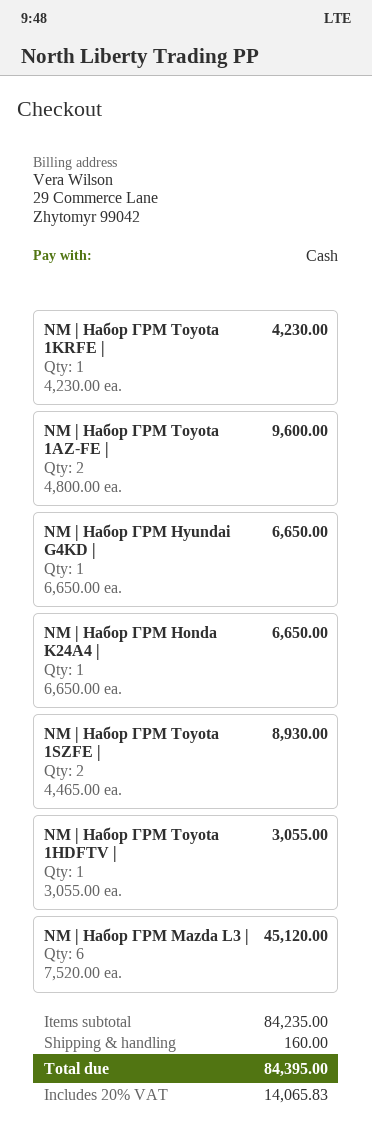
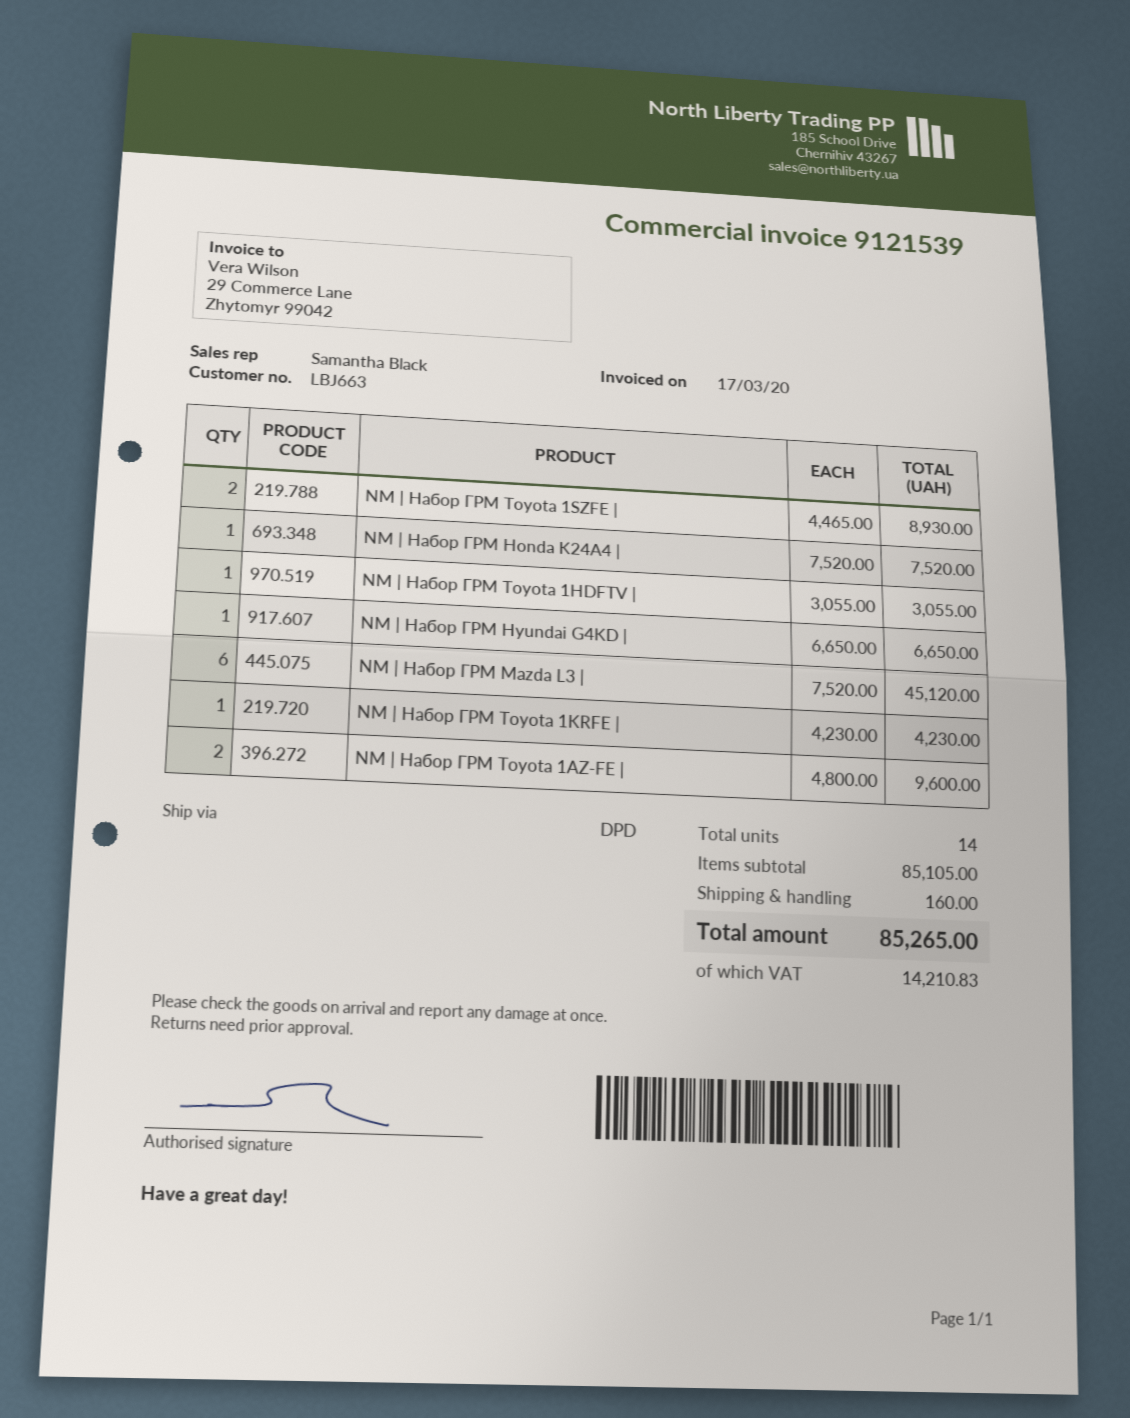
NM | Набор ГРМ Honda K24A4 |: 1 x 6650.00 = 6650.00 -> 1 x 7520.00 = 7520.00
subtotal: 84235.00 -> 85105.00
tax: 14065.83 -> 14210.83
total: 84395.00 -> 85265.00

